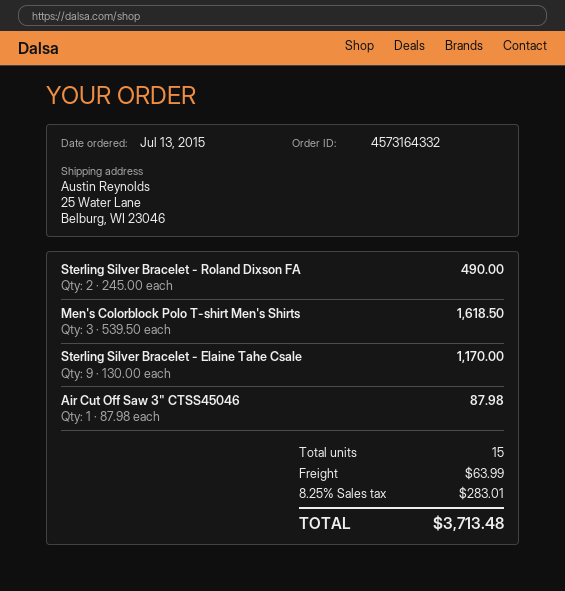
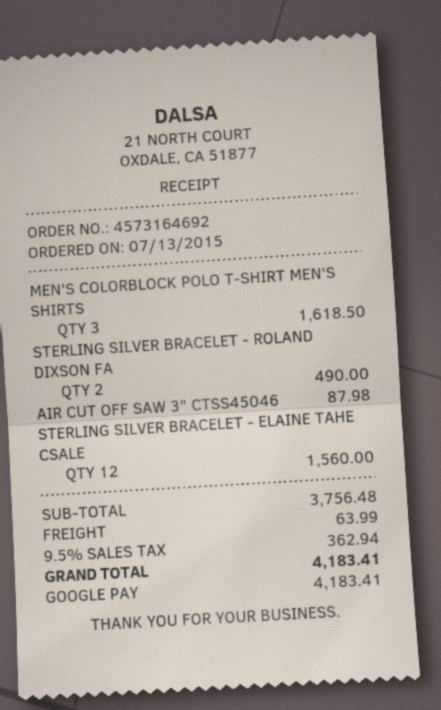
order number: 4573164332 -> 4573164692
Sterling Silver Bracelet - Elaine Tahe Csale: 9 for 1170.00 -> 12 for 1560.00
tax: 8.25% = 283.01 -> 9.5% = 362.94
total: 3713.48 -> 4183.41

